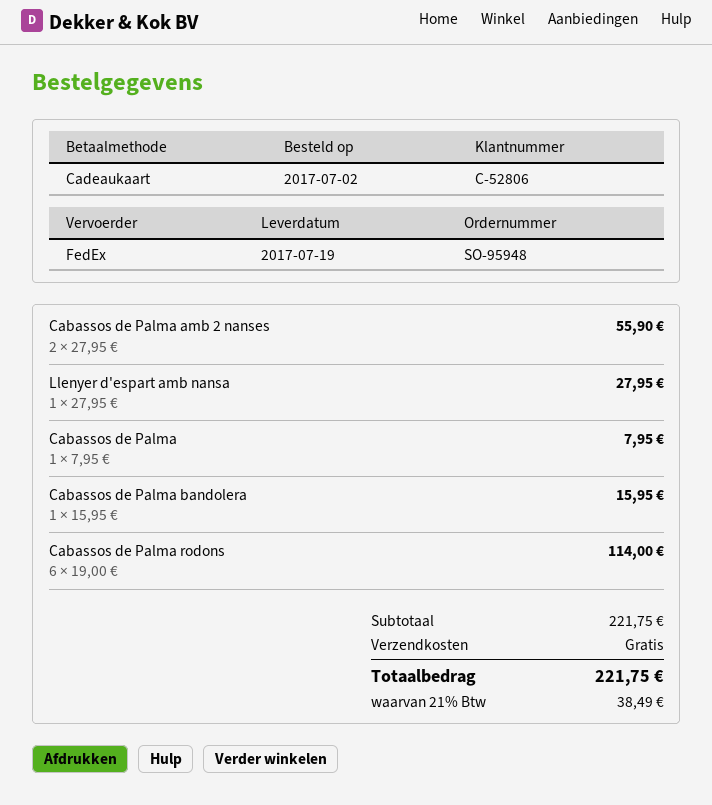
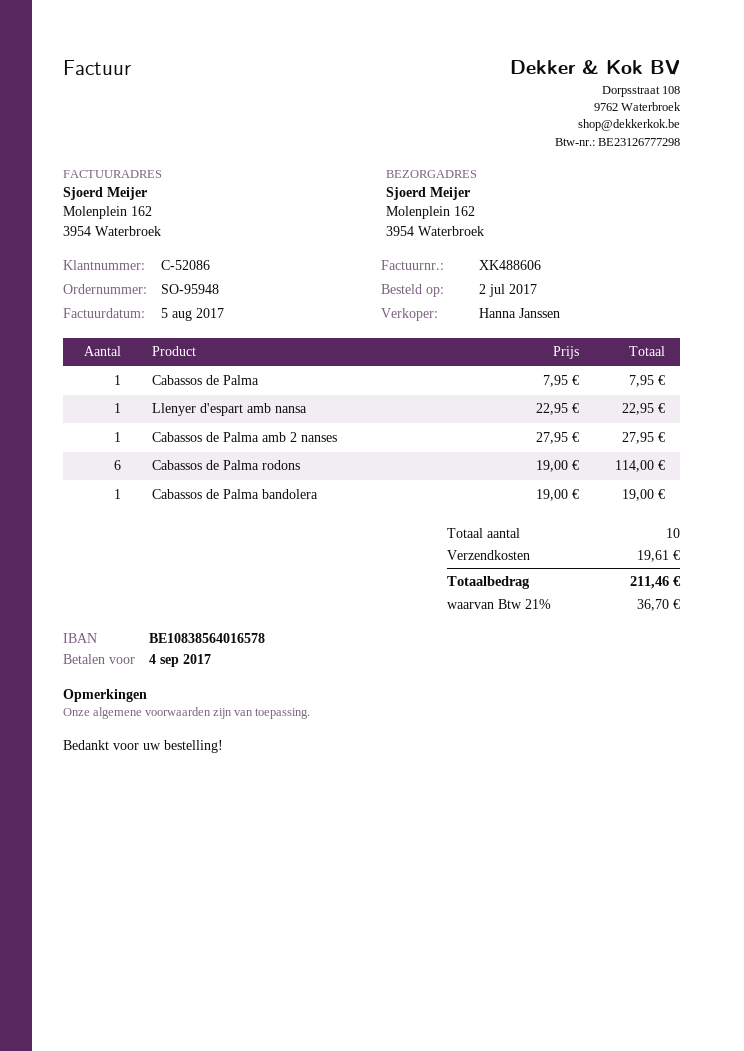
customer number: C-52806 -> C-52086
Cabassos de Palma amb 2 nanses: 2 x 27.95 = 55.90 -> 1 x 27.95 = 27.95
Llenyer d'espart amb nansa: 1 x 27.95 = 27.95 -> 1 x 22.95 = 22.95
Cabassos de Palma bandolera: 1 x 15.95 = 15.95 -> 1 x 19.00 = 19.00
shipping: 0.00 -> 19.61
tax: 21% = 38.49 -> 21% = 36.70
total: 221.75 -> 211.46

